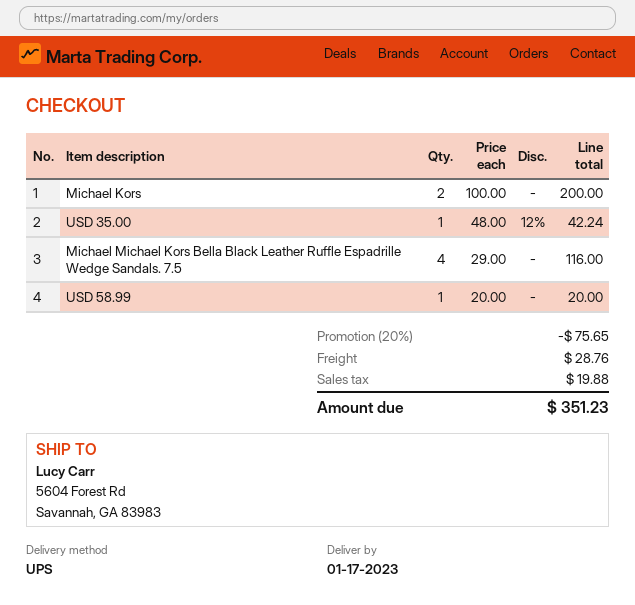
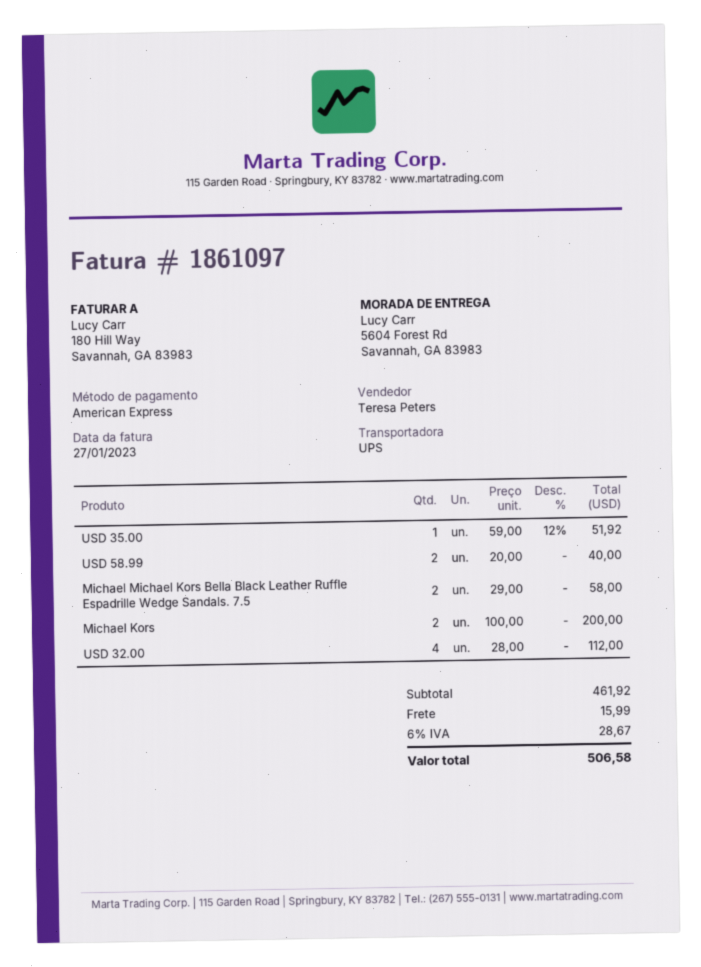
USD 35.00: 1 x 48.00 - 12% = 42.24 -> 1 x 59.00 - 12% = 51.92
Michael Michael Kors Bella Black Leather Ruffle Espadrille Wedge Sandals. 7.5: 4 x 29.00 = 116.00 -> 2 x 29.00 = 58.00
USD 58.99: 1 x 20.00 = 20.00 -> 2 x 20.00 = 40.00
USD 32.00: none -> 4 x 28.00 = 112.00
discount: 20% = 75.65 -> none
shipping: 28.76 -> 15.99
tax: 19.88 -> 28.67
total: 351.23 -> 506.58

